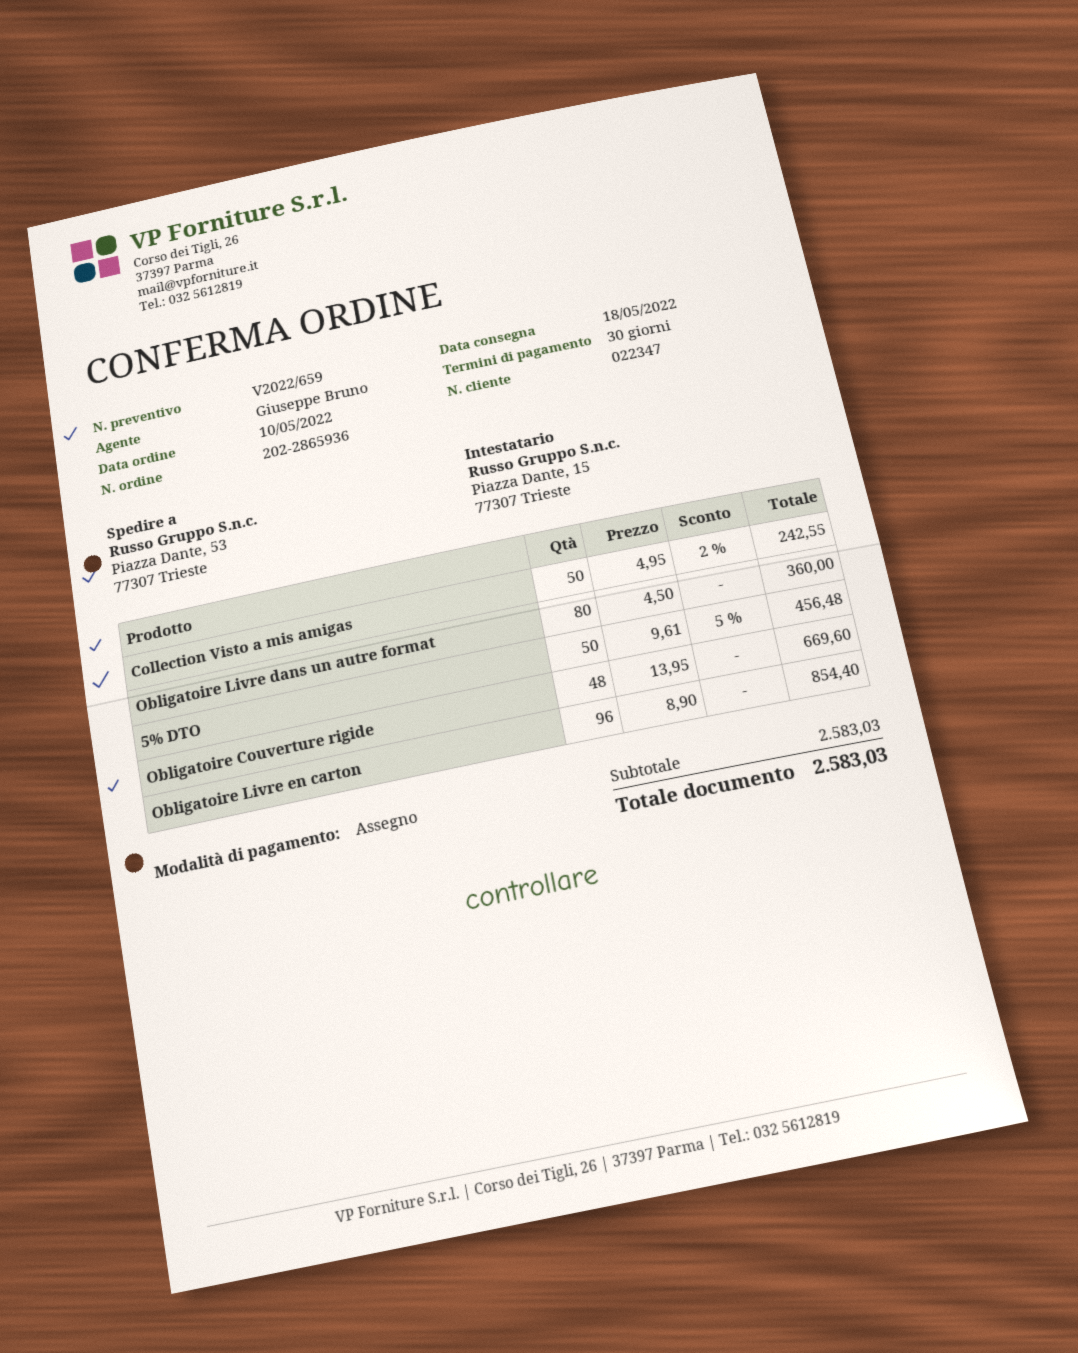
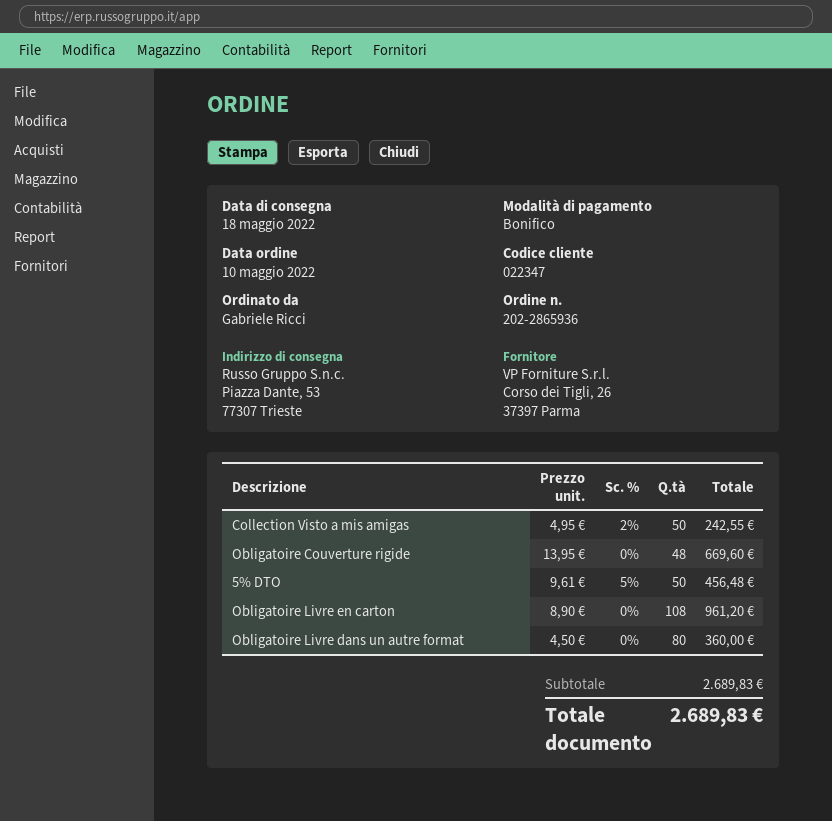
payment method: cheque -> bank transfer
Obligatoire Livre en carton: 96 x 8.90 = 854.40 -> 108 x 8.90 = 961.20
subtotal: 2583.03 -> 2689.83
total: 2583.03 -> 2689.83

